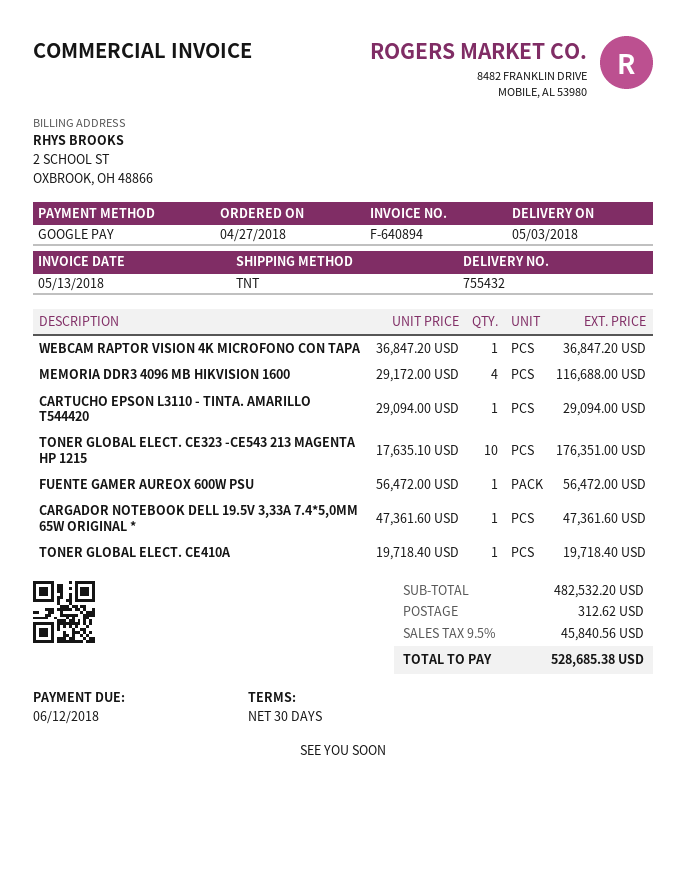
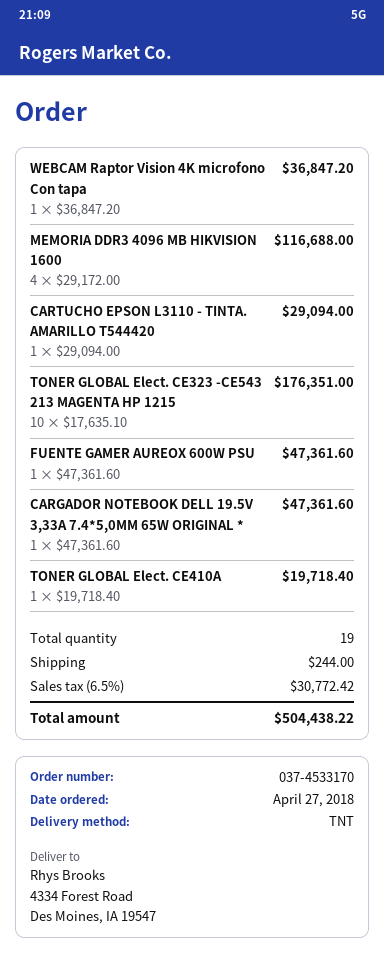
FUENTE GAMER AUREOX 600W PSU: 1 x 56472.00 = 56472.00 -> 1 x 47361.60 = 47361.60
shipping: 312.62 -> 244.00
tax: 9.5% = 45840.56 -> 6.5% = 30772.42
total: 528685.38 -> 504438.22

